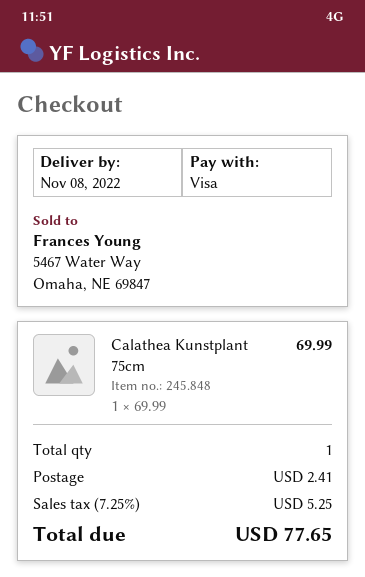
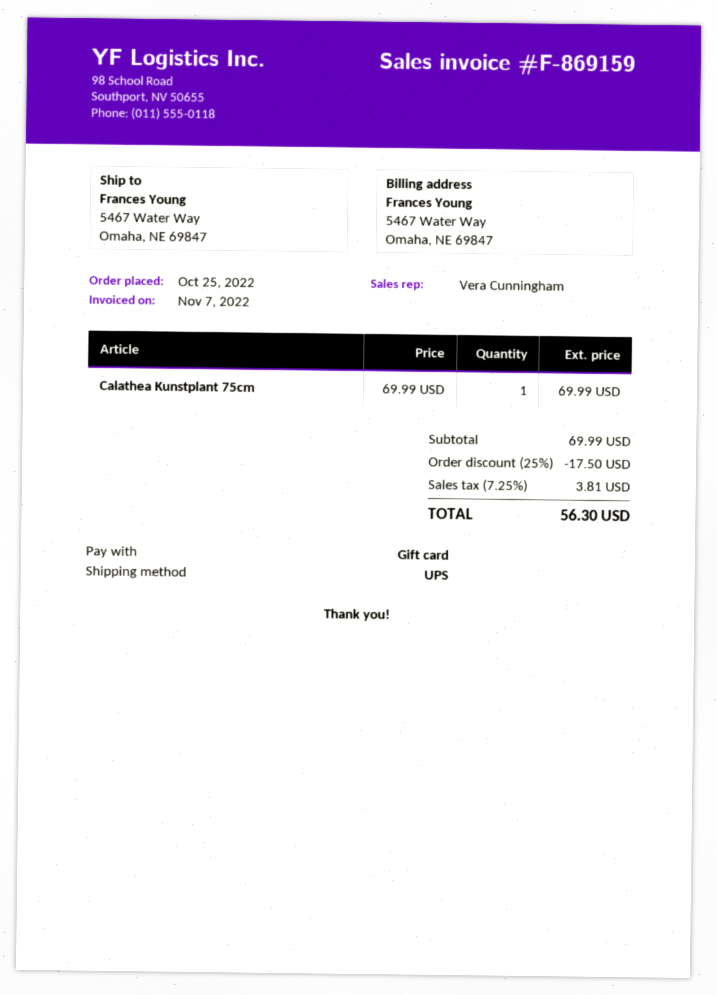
payment method: Visa -> gift card
discount: none -> 25% = 17.50
shipping: 2.41 -> none
tax: 7.25% = 5.25 -> 7.25% = 3.81
total: 77.65 -> 56.30

